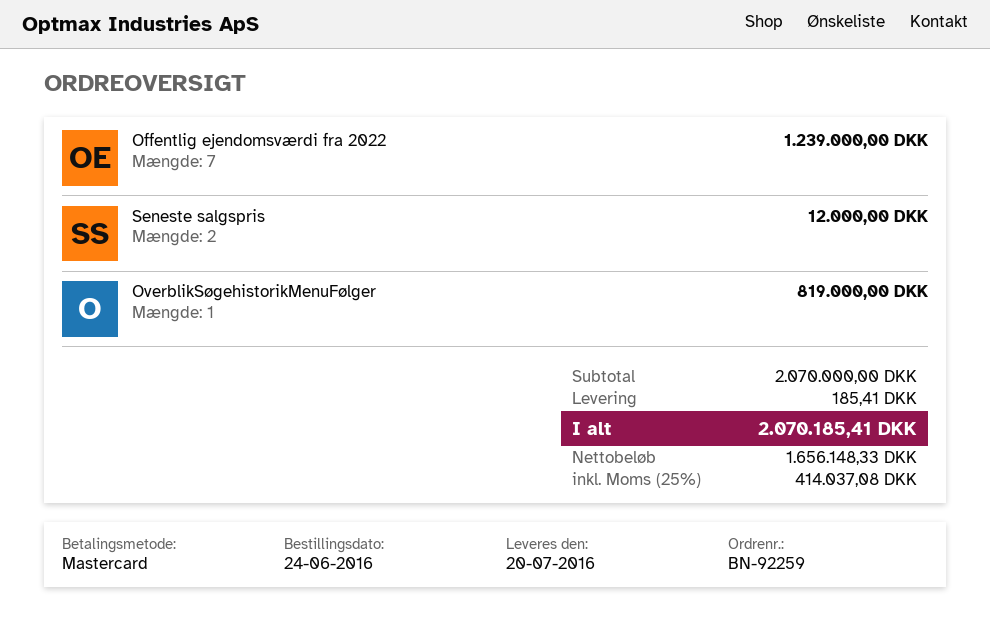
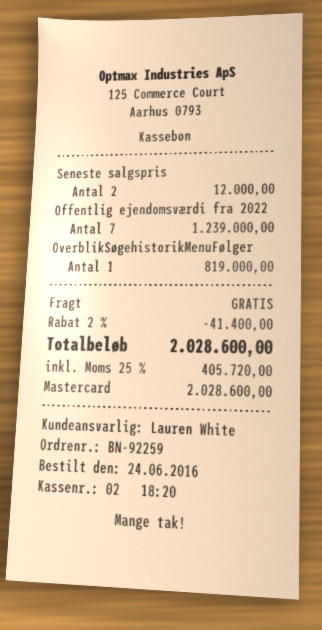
discount: none -> 2% = 41400.00
shipping: 185.41 -> 0.00
tax: 25% = 414037.08 -> 25% = 405720.00
total: 2070185.41 -> 2028600.00

